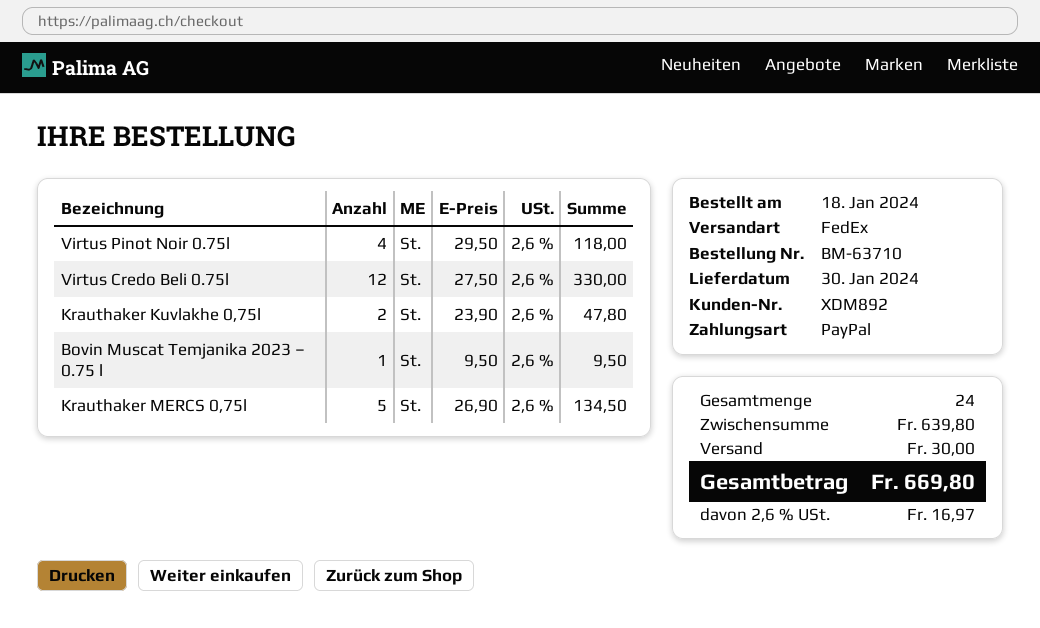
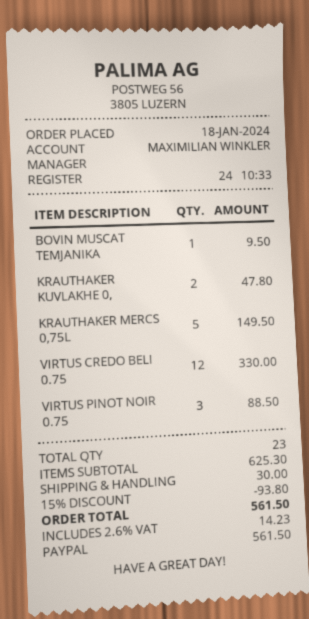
Virtus Pinot Noir 0.75l: 4 for 118.00 -> 3 for 88.50
Krauthaker MERCS 0,75l: 5 for 134.50 -> 5 for 149.50
total quantity: 24 -> 23
subtotal: 639.80 -> 625.30
discount: none -> 15% = 93.80
tax: 2.6% = 16.97 -> 2.6% = 14.23
total: 669.80 -> 561.50

